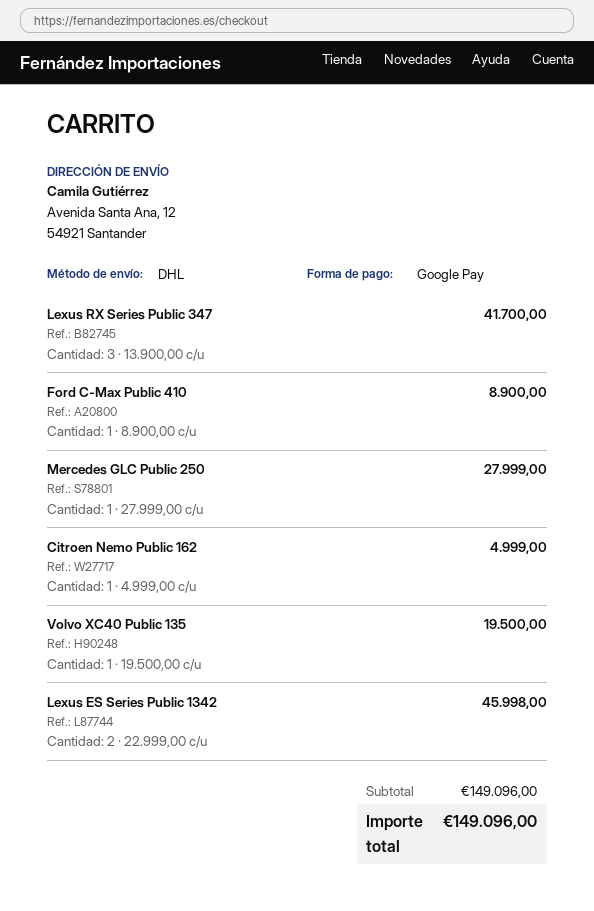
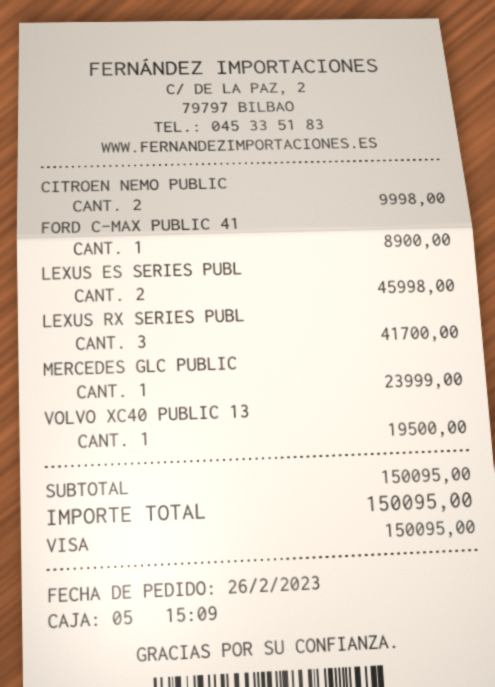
payment method: Google Pay -> Visa
Mercedes GLC Public 250: 1 for 27999.00 -> 1 for 23999.00
Citroen Nemo Public 162: 1 for 4999.00 -> 2 for 9998.00
subtotal: 149096.00 -> 150095.00
total: 149096.00 -> 150095.00

